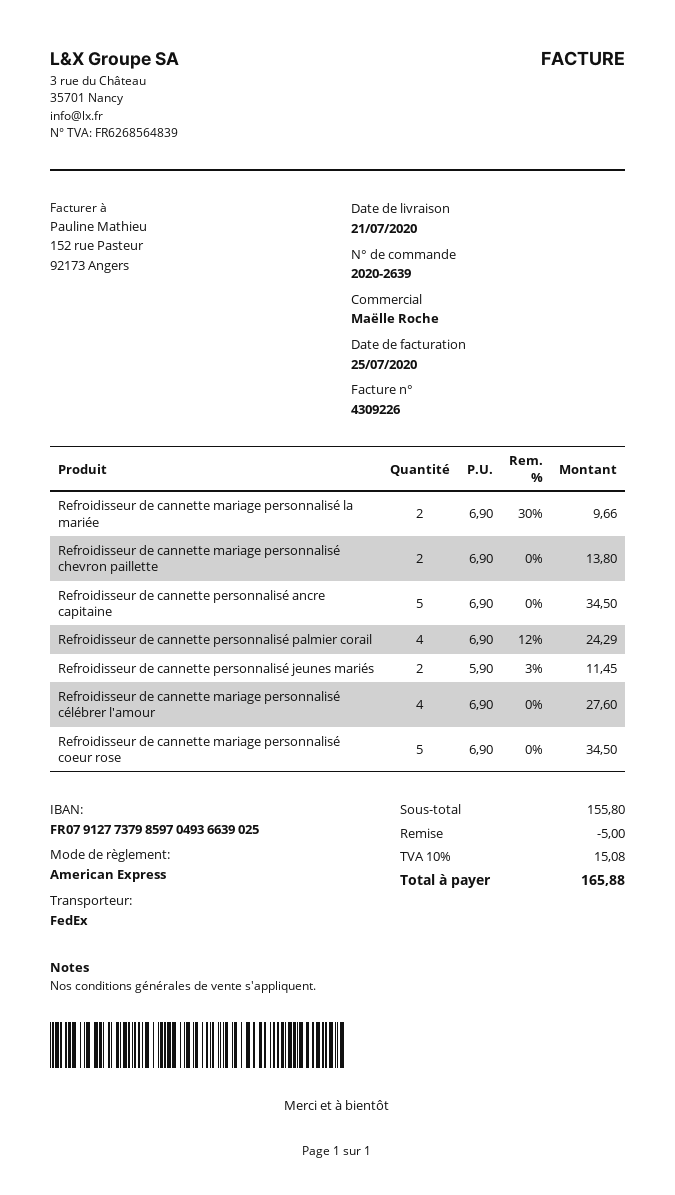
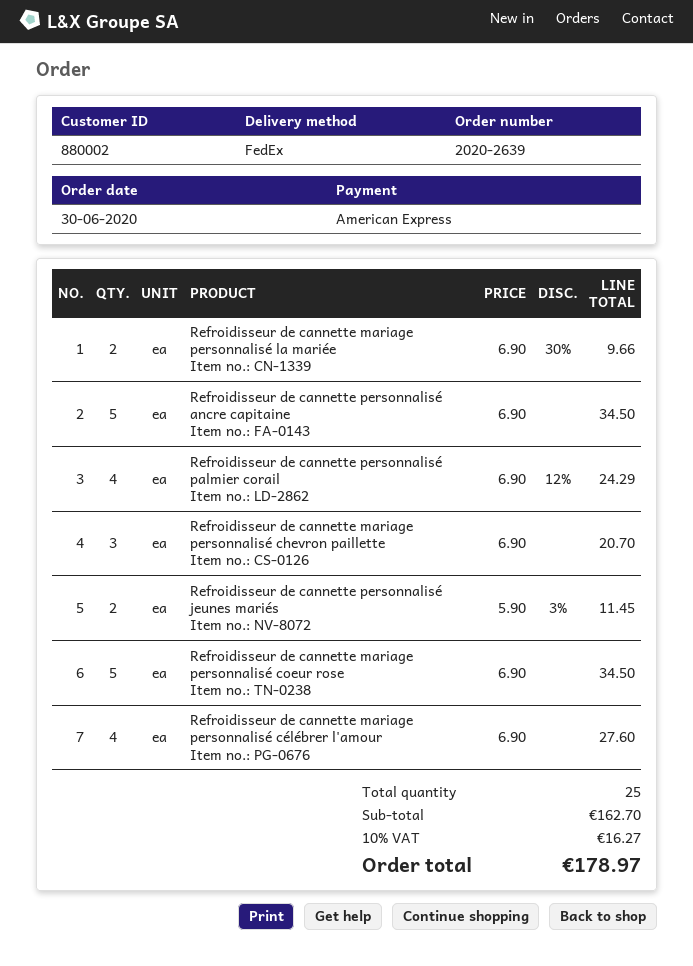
Refroidisseur de cannette mariage personnalisé chevron paillette: 2 x 6.90 = 13.80 -> 3 x 6.90 = 20.70
subtotal: 155.80 -> 162.70
discount: 5.00 -> none
tax: 10% = 15.08 -> 10% = 16.27
total: 165.88 -> 178.97

